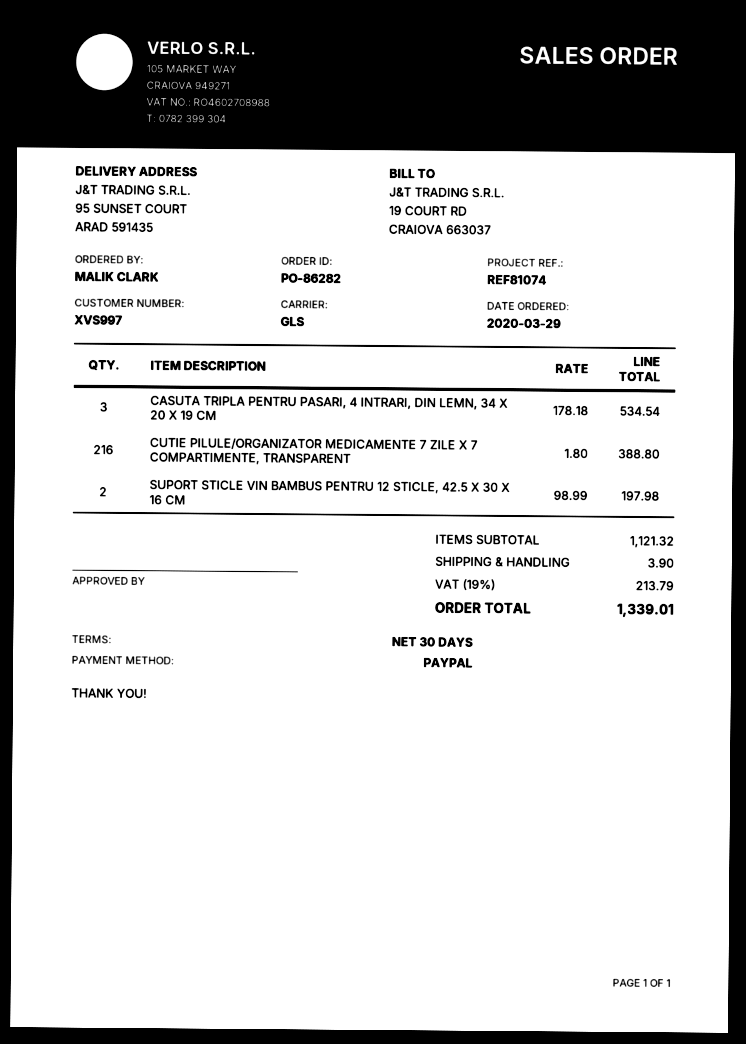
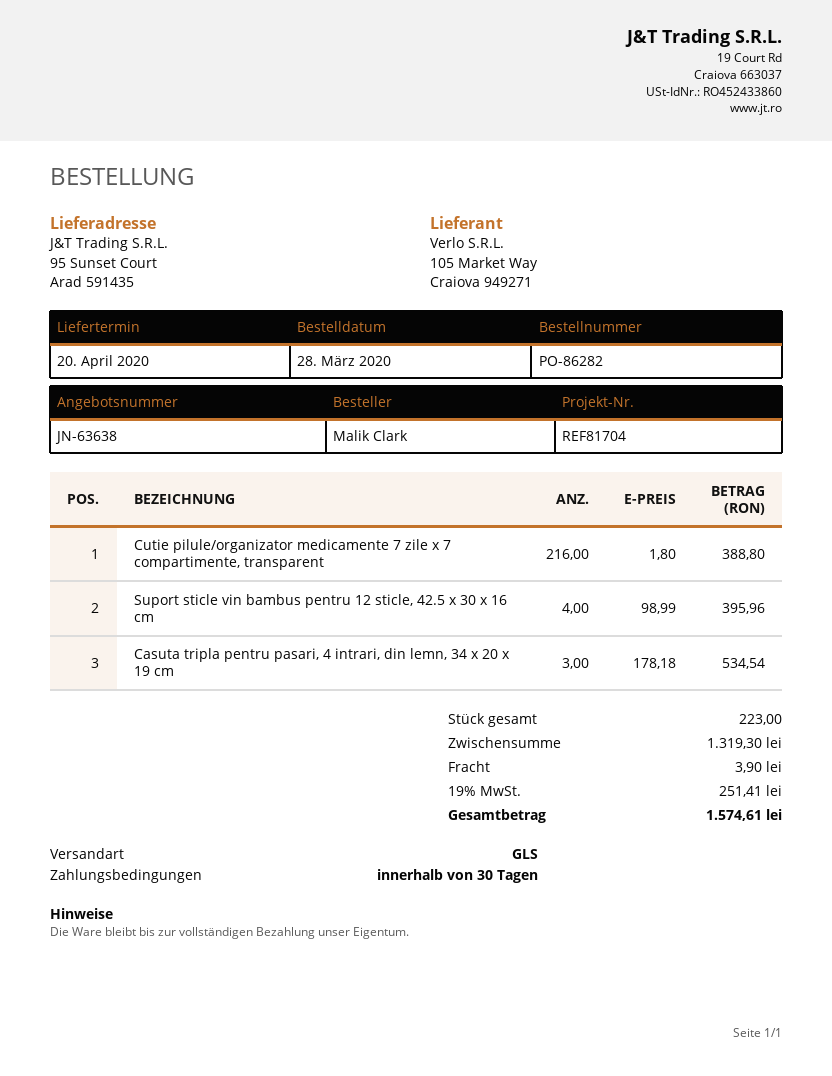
order date: 2020-03-29 -> 2020-03-28
reference: REF81074 -> REF81704
SUPORT STICLE VIN BAMBUS PENTRU 12 STICLE, 42.5 X 30 X 16 CM: 2 x 98.99 = 197.98 -> 4 x 98.99 = 395.96
subtotal: 1121.32 -> 1319.30
tax: 19% = 213.79 -> 19% = 251.41
total: 1339.01 -> 1574.61

